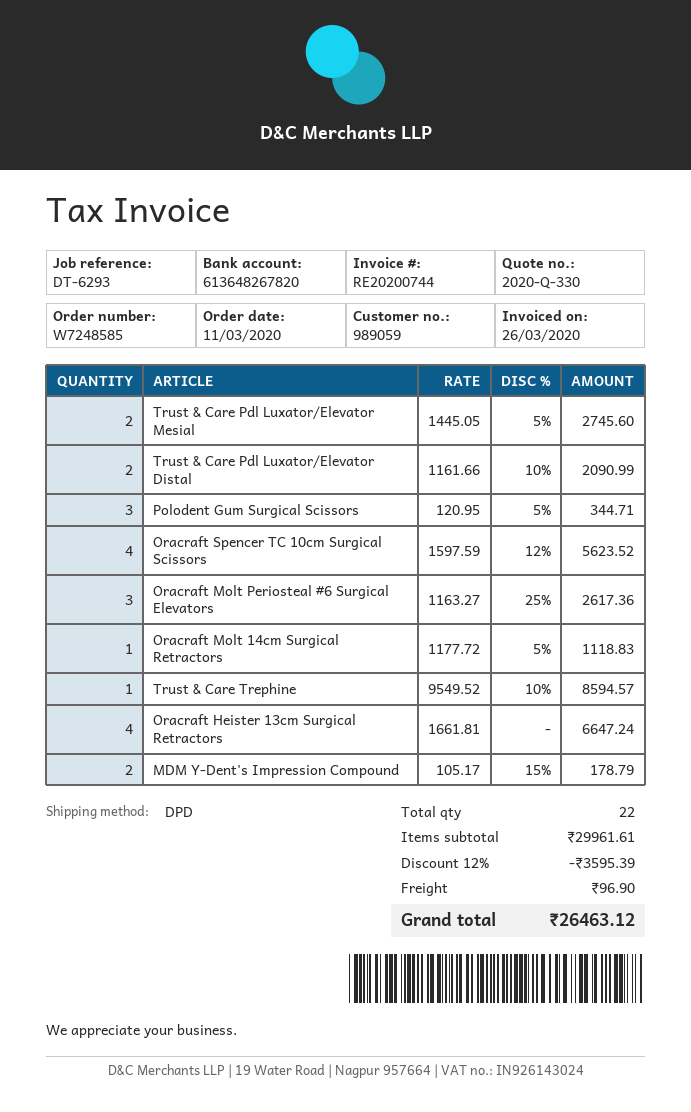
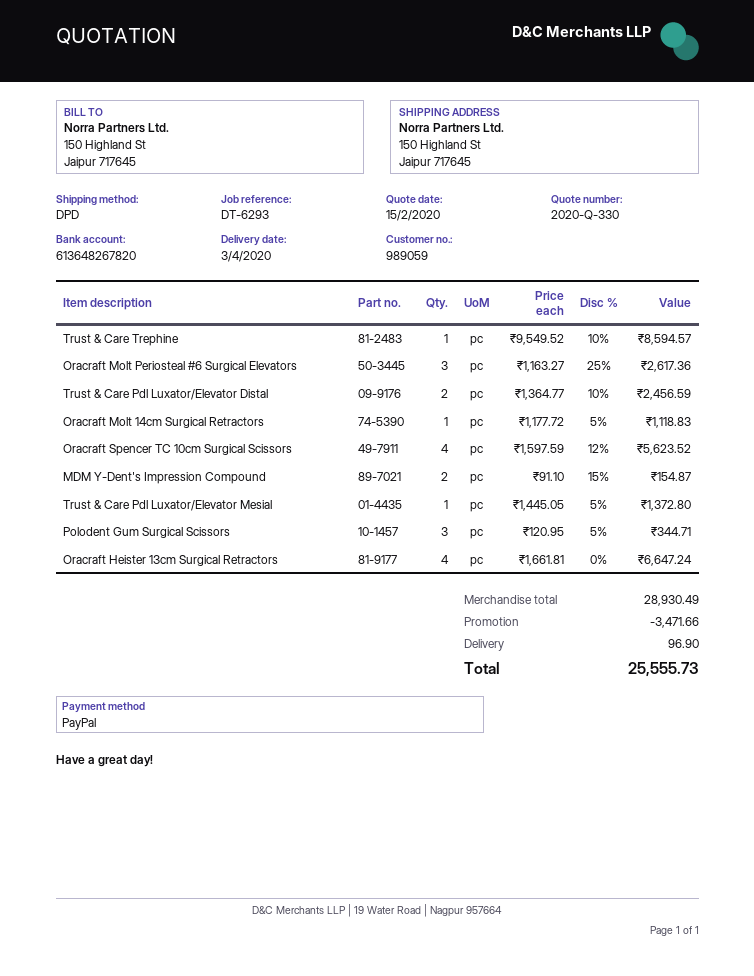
Trust & Care Pdl Luxator/Elevator Mesial: 2 x 1445.05 - 5% = 2745.60 -> 1 x 1445.05 - 5% = 1372.80
Trust & Care Pdl Luxator/Elevator Distal: 2 x 1161.66 - 10% = 2090.99 -> 2 x 1364.77 - 10% = 2456.59
MDM Y-Dent's Impression Compound: 2 x 105.17 - 15% = 178.79 -> 2 x 91.10 - 15% = 154.87
subtotal: 29961.61 -> 28930.49
discount: 3595.39 -> 3471.66
total: 26463.12 -> 25555.73

